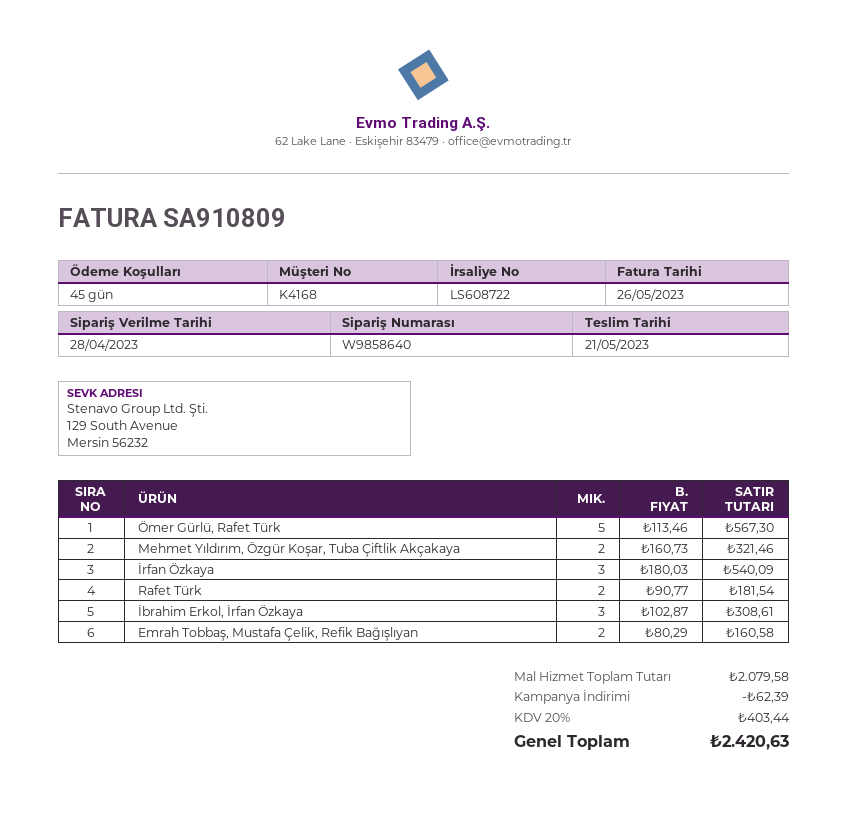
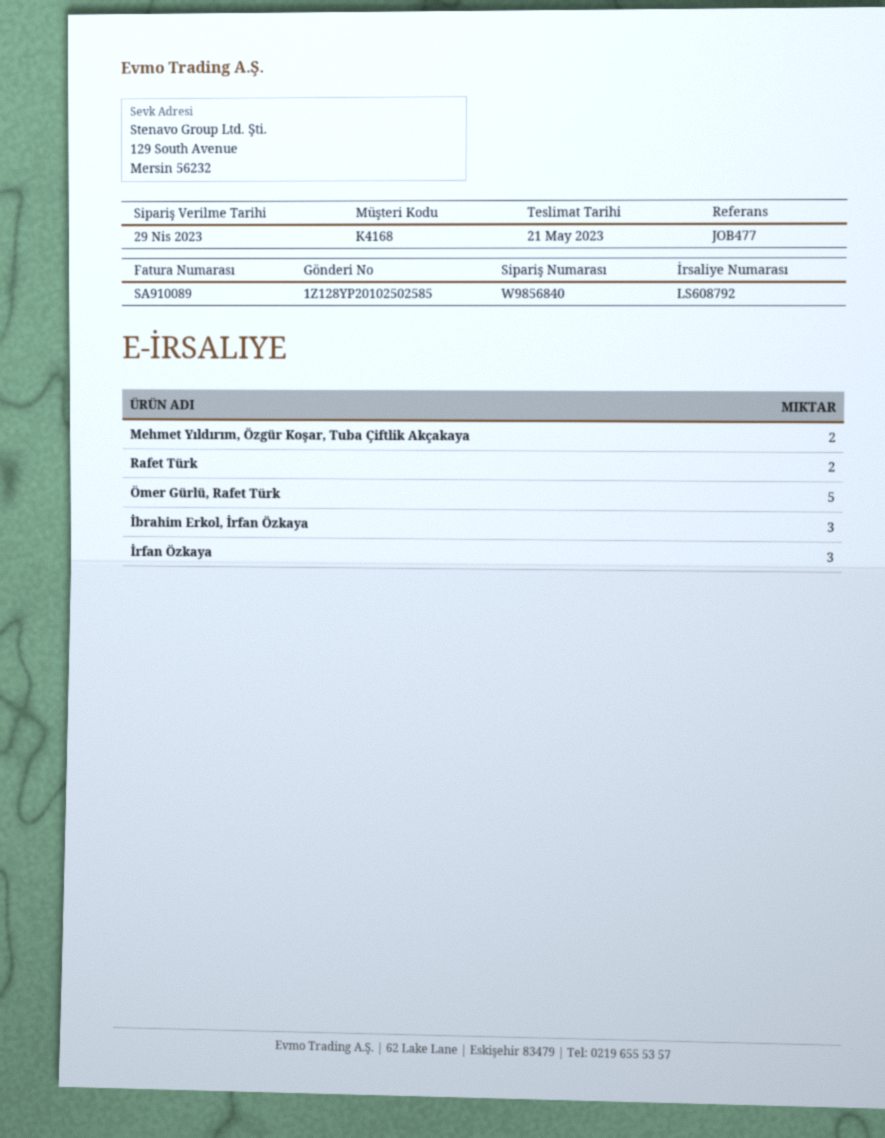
order number: W9858640 -> W9856840
order date: 2023-04-28 -> 2023-04-29
delivery note number: LS608722 -> LS608792
invoice number: SA910809 -> SA910089
Emrah Tobbaş, Mustafa Çelik, Refik Bağışlıyan: 2 -> none

